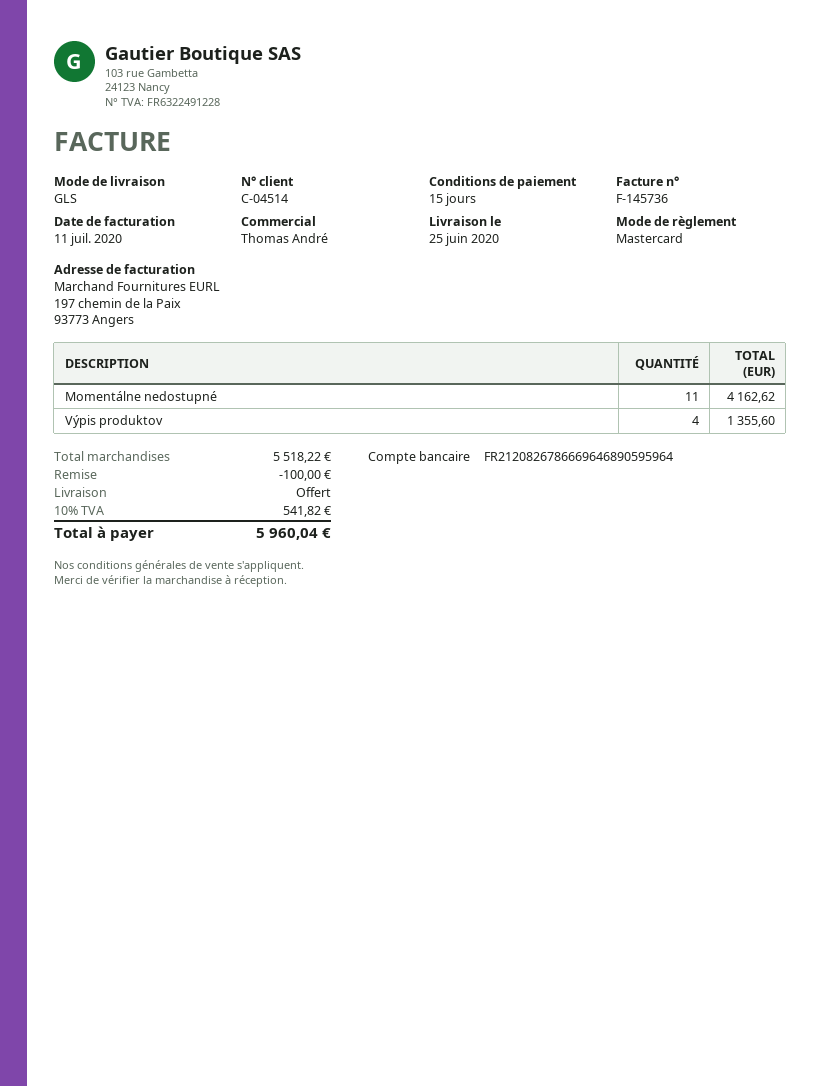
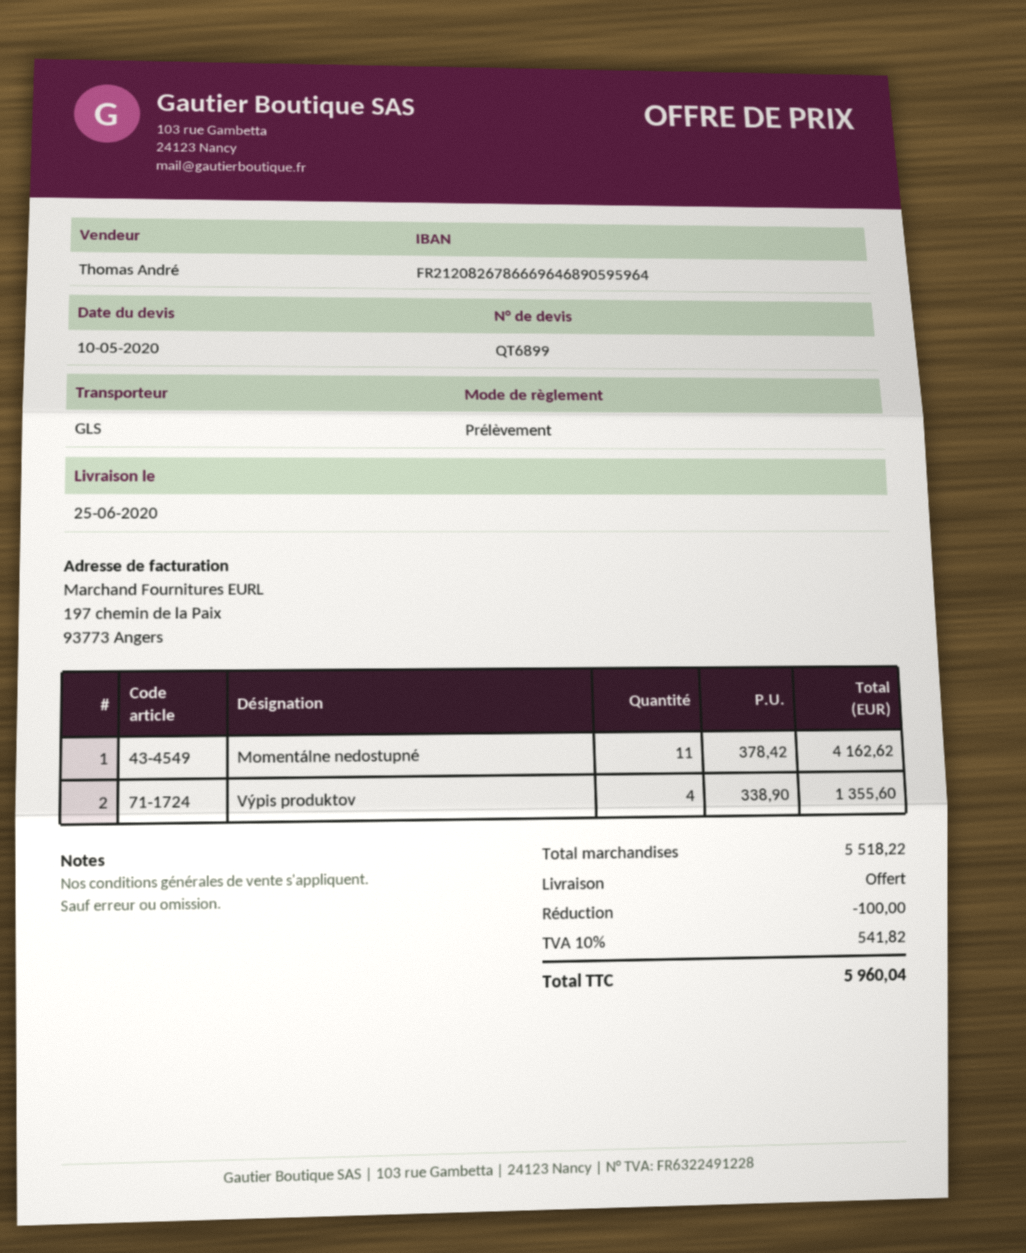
payment method: Mastercard -> direct debit

